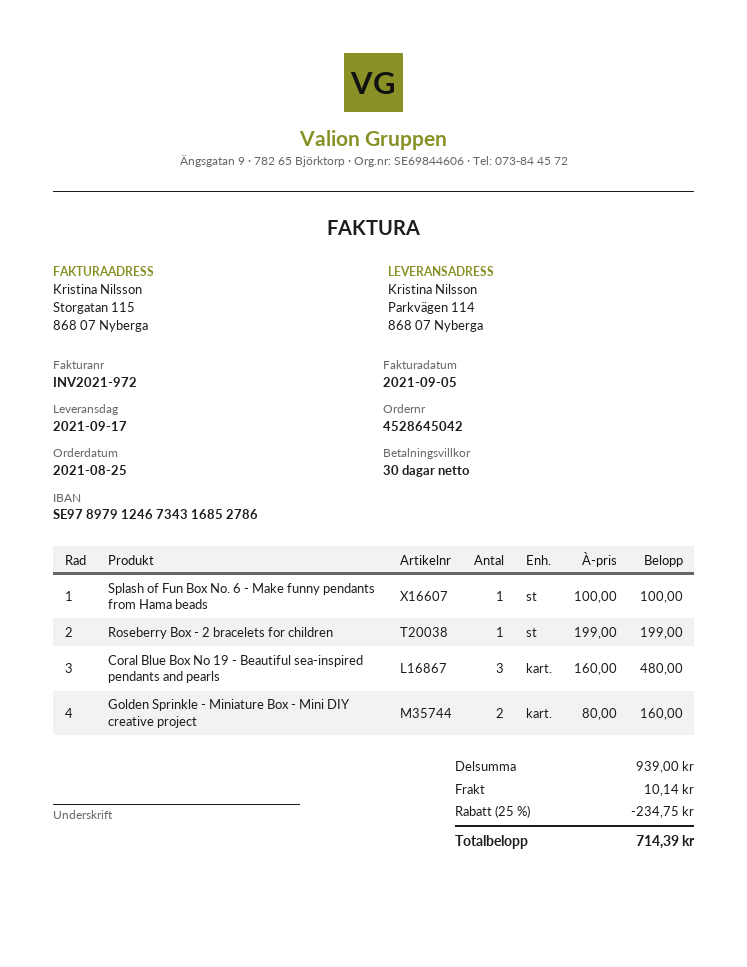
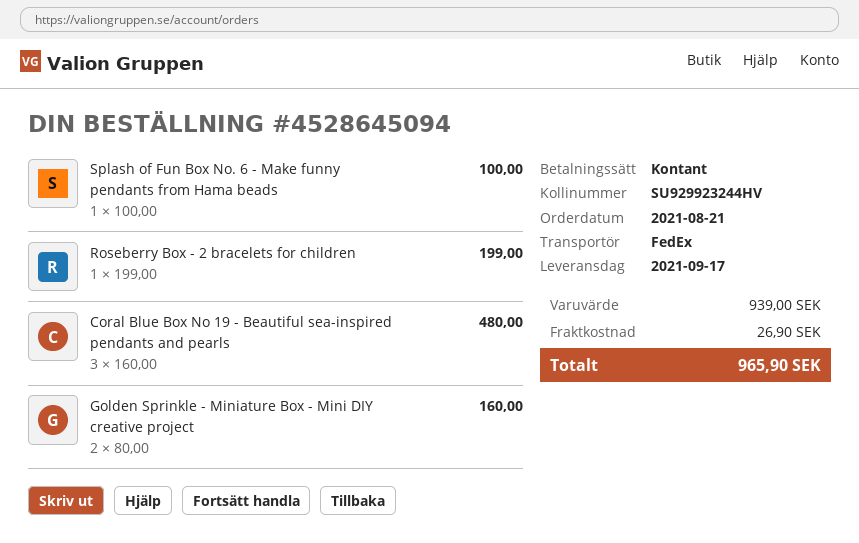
order number: 4528645042 -> 4528645094
order date: 2021-08-25 -> 2021-08-21
discount: 25% = 234.75 -> none
shipping: 10.14 -> 26.90
total: 714.39 -> 965.90

